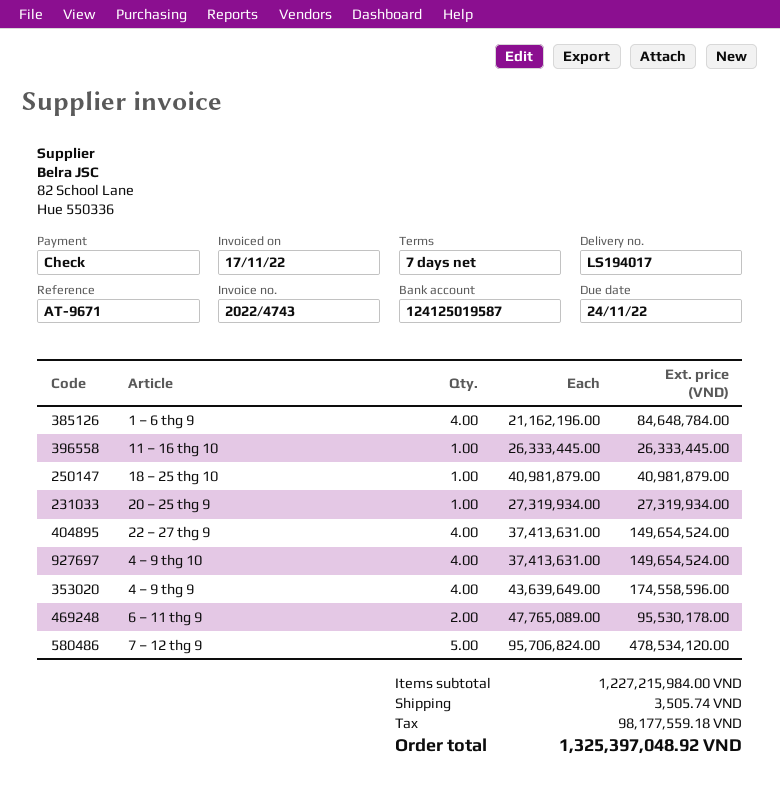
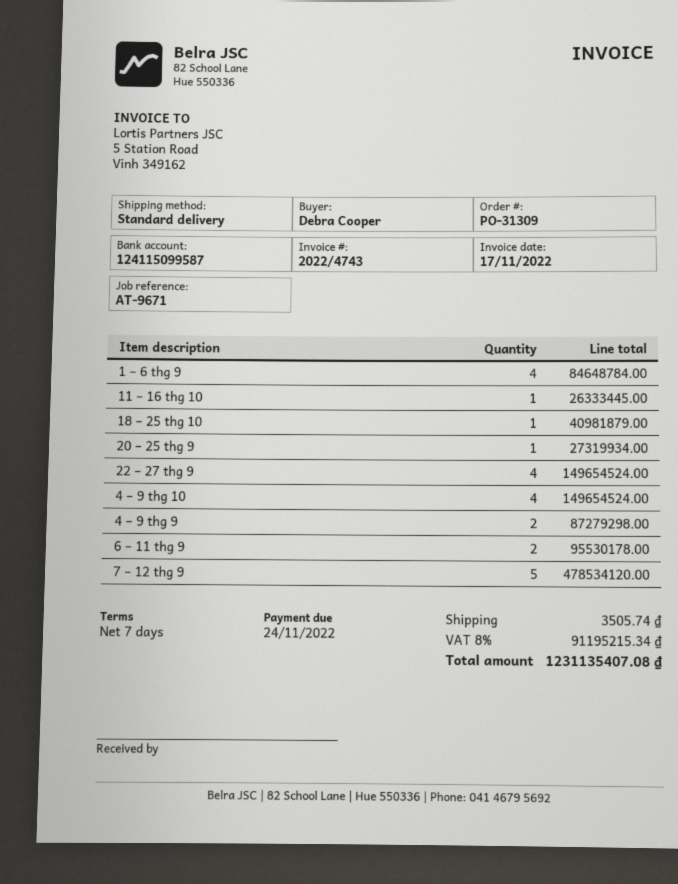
bank account: 124125019587 -> 124115099587
4 – 9 thg 9: 4 for 174558596.00 -> 2 for 87279298.00
tax: 98177559.18 -> 91195215.34
total: 1325397048.92 -> 1231135407.08

